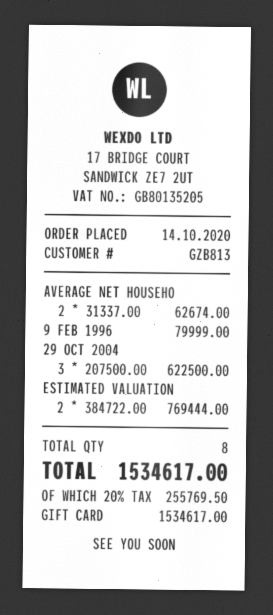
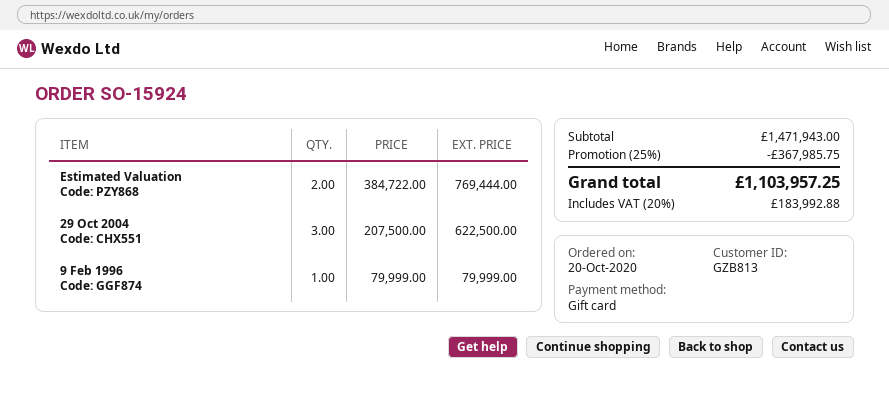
order date: 2020-10-14 -> 2020-10-20
AVERAGE NET HOUSEHO: 2 x 31337.00 = 62674.00 -> none
discount: none -> 25% = 367985.75
tax: 20% = 255769.50 -> 20% = 183992.88
total: 1534617.00 -> 1103957.25

